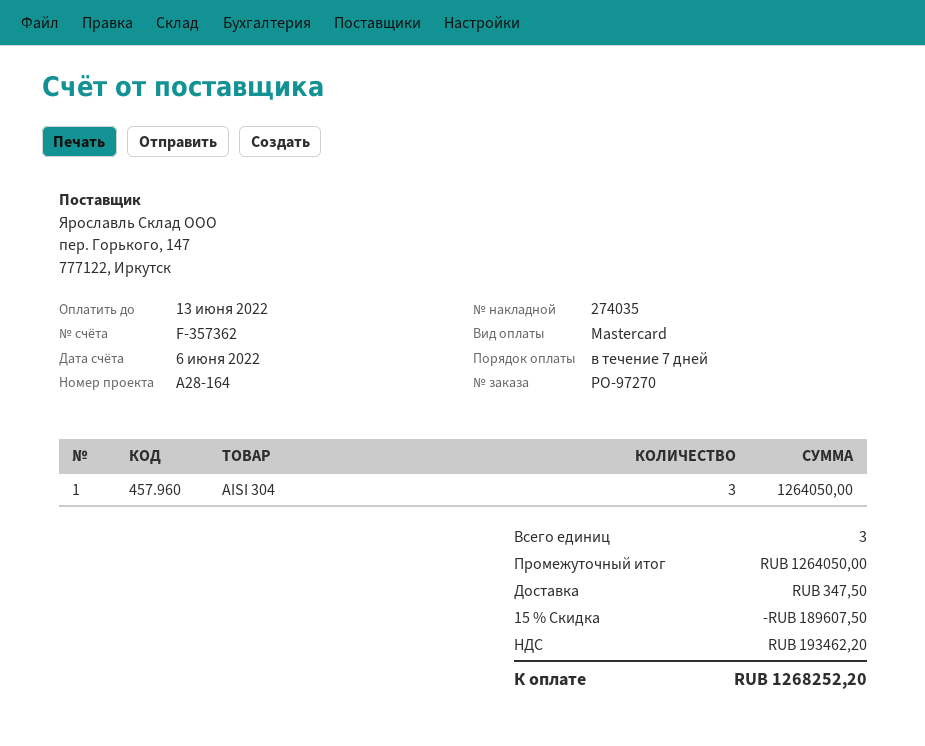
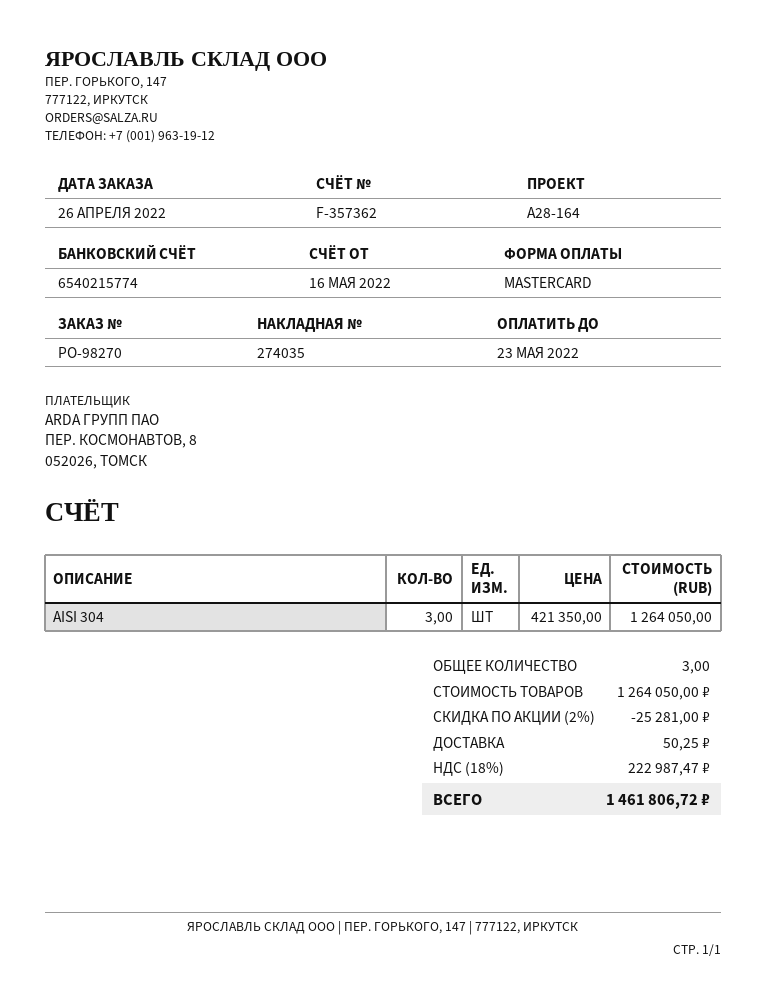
order number: PO-97270 -> PO-98270
invoice date: 2022-06-06 -> 2022-05-16
due date: 2022-06-13 -> 2022-05-23
discount: 15% = 189607.50 -> 2% = 25281.00
shipping: 347.50 -> 50.25
tax: 193462.20 -> 222987.47
total: 1268252.20 -> 1461806.72

